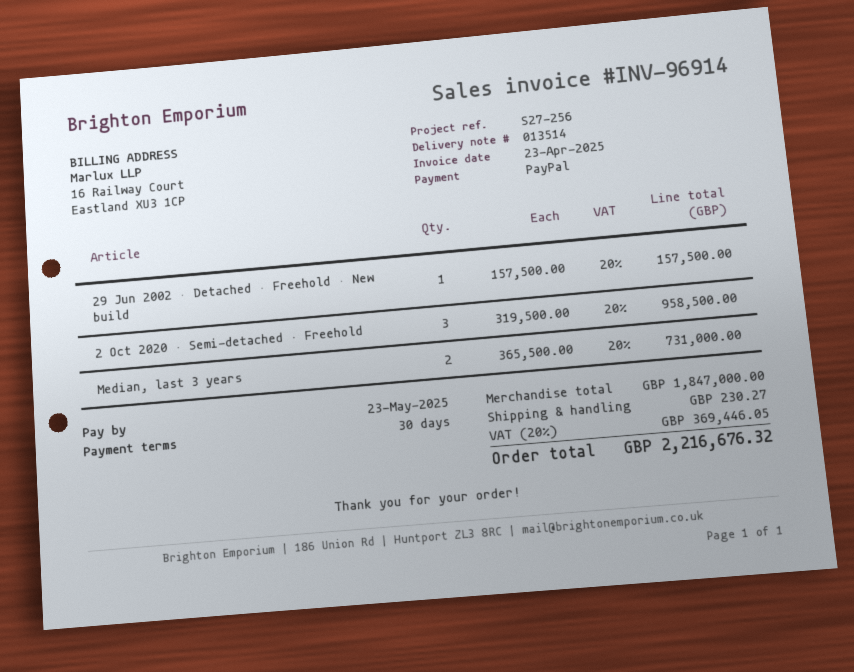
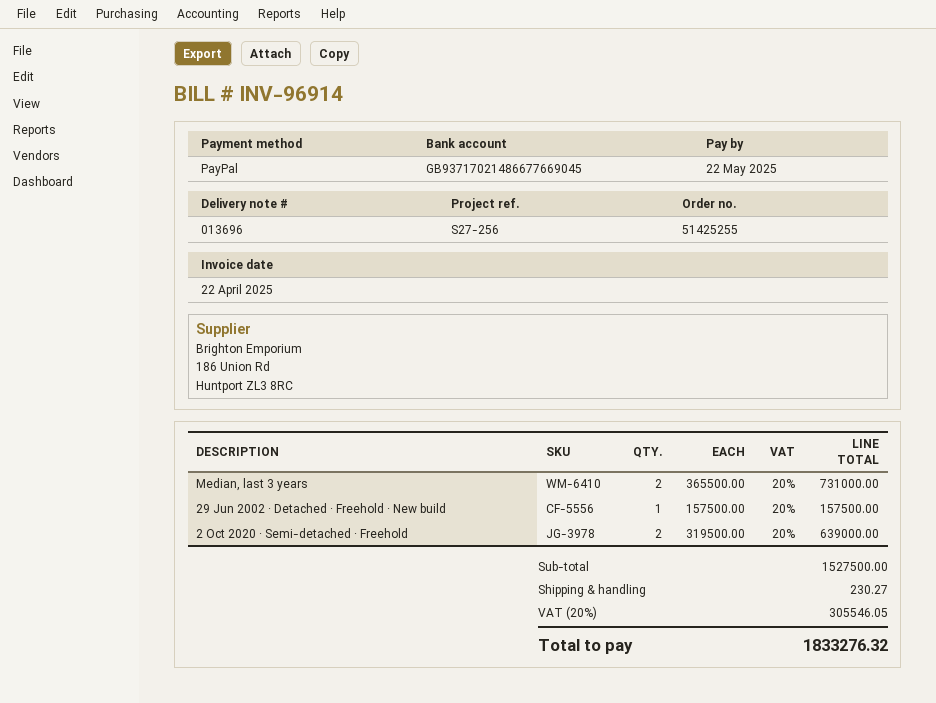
delivery note number: 013514 -> 013696
invoice date: 2025-04-23 -> 2025-04-22
due date: 2025-05-23 -> 2025-05-22
2 Oct 2020 · Semi-detached · Freehold: 3 x 319500.00 = 958500.00 -> 2 x 319500.00 = 639000.00
subtotal: 1847000.00 -> 1527500.00
tax: 20% = 369446.05 -> 20% = 305546.05
total: 2216676.32 -> 1833276.32

